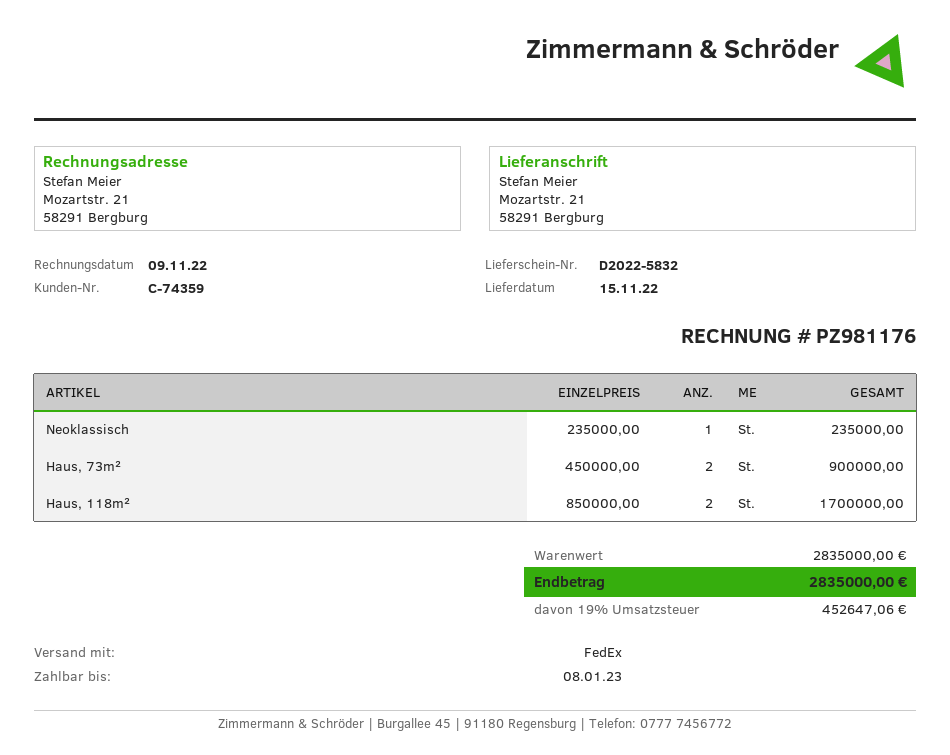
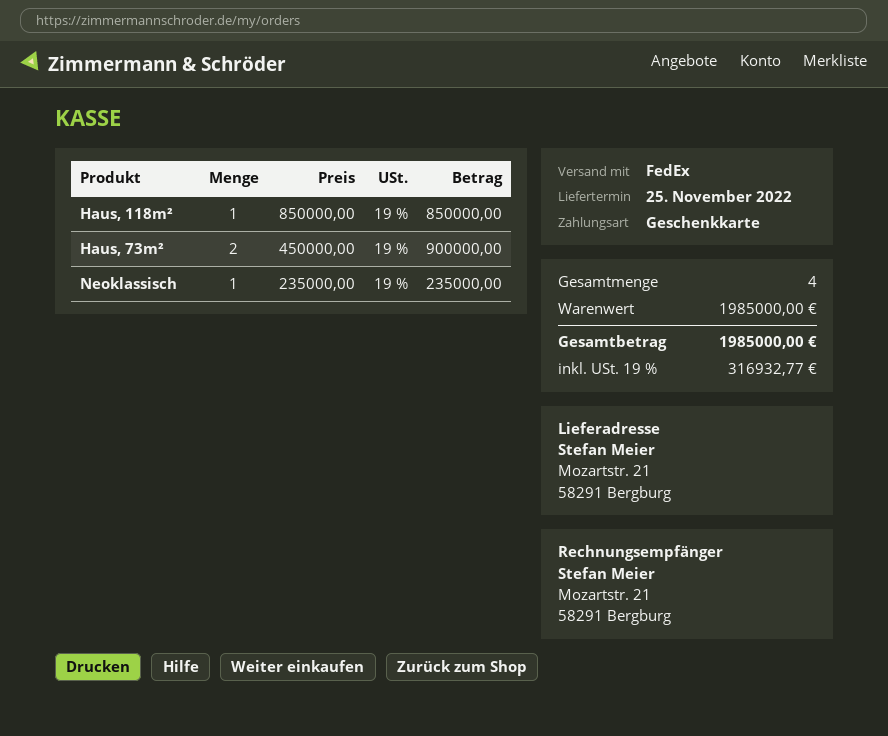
delivery date: 2022-11-15 -> 2022-11-25
Haus, 118m²: 2 x 850000.00 = 1700000.00 -> 1 x 850000.00 = 850000.00
subtotal: 2835000.00 -> 1985000.00
tax: 19% = 452647.06 -> 19% = 316932.77
total: 2835000.00 -> 1985000.00

